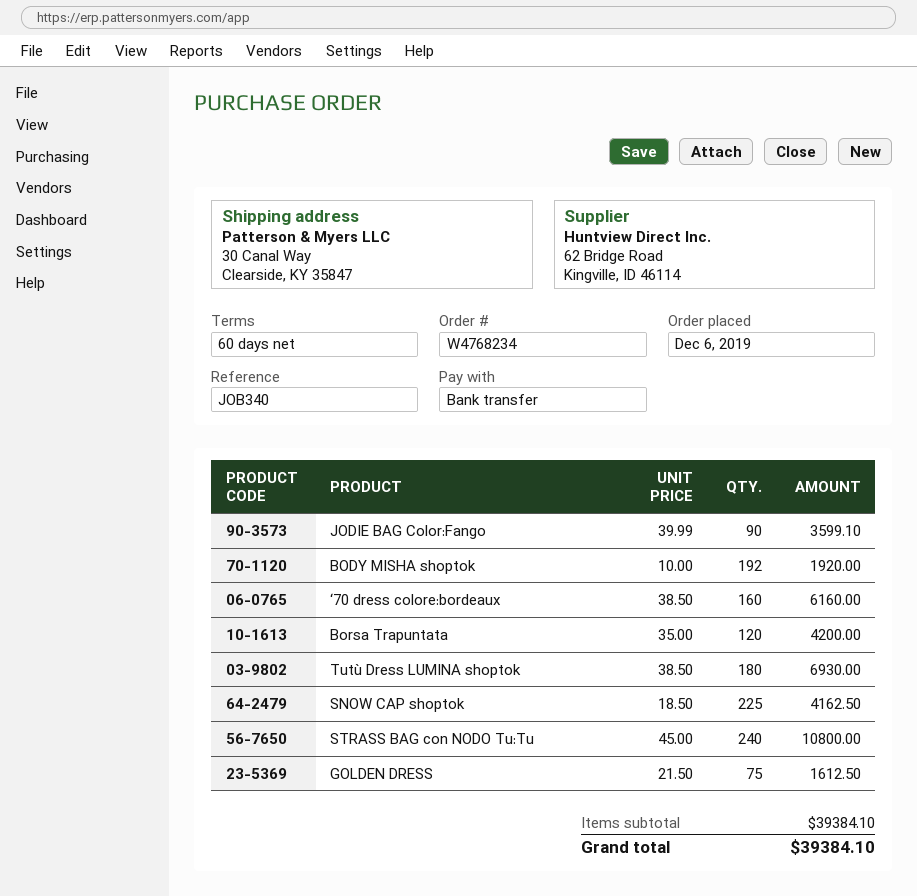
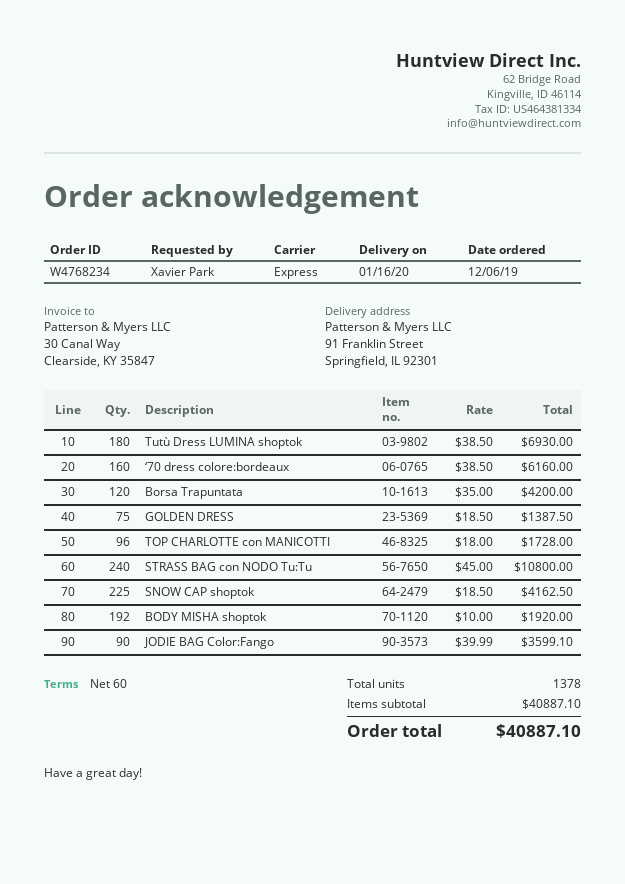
ship to: 30 Canal Way, Clearside, KY 35847 -> 91 Franklin Street, Springfield, IL 92301
GOLDEN DRESS: 75 x 21.50 = 1612.50 -> 75 x 18.50 = 1387.50
TOP CHARLOTTE con MANICOTTI: none -> 96 x 18.00 = 1728.00
subtotal: 39384.10 -> 40887.10
total: 39384.10 -> 40887.10

